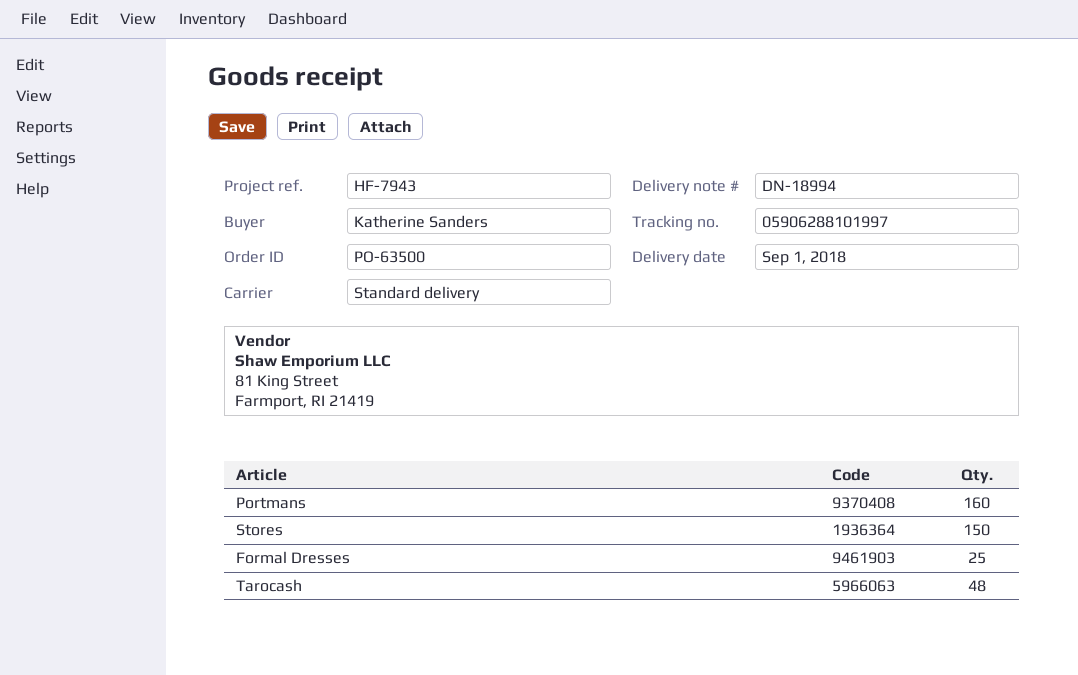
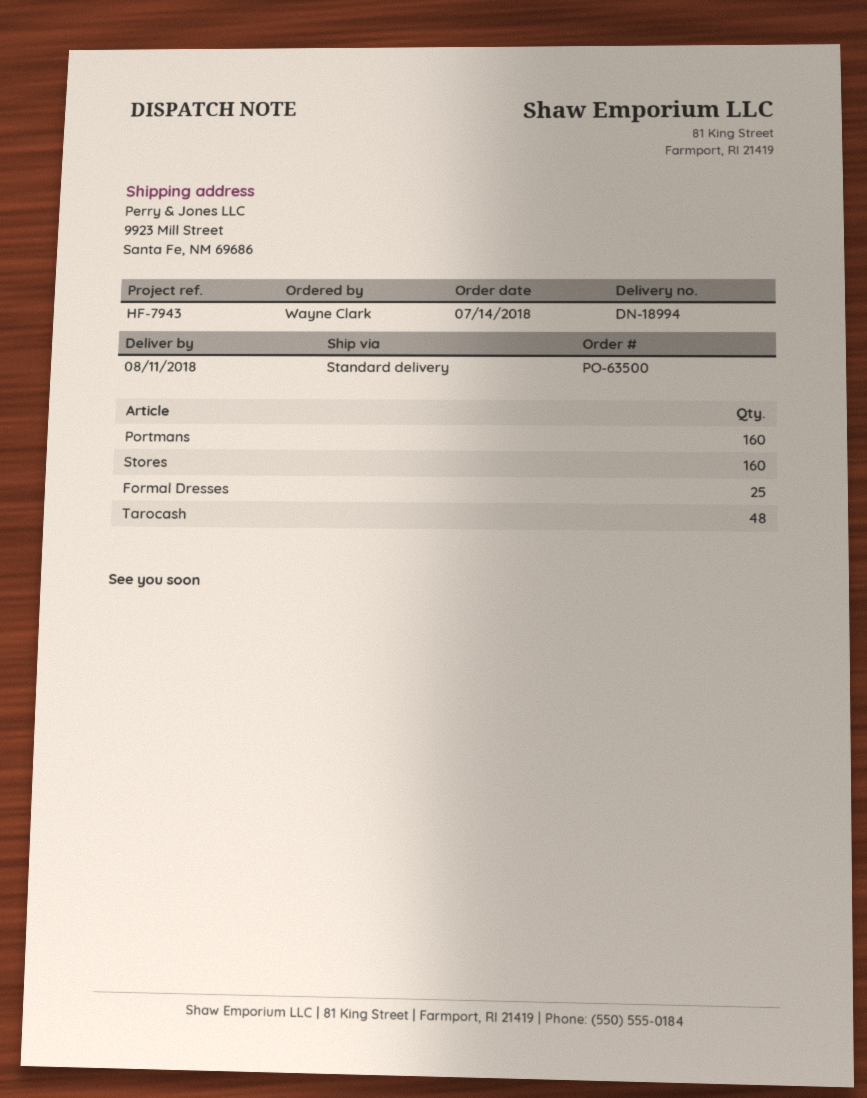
delivery date: 2018-09-01 -> 2018-08-11
ordered by: Katherine Sanders -> Wayne Clark
Stores: 150 -> 160

